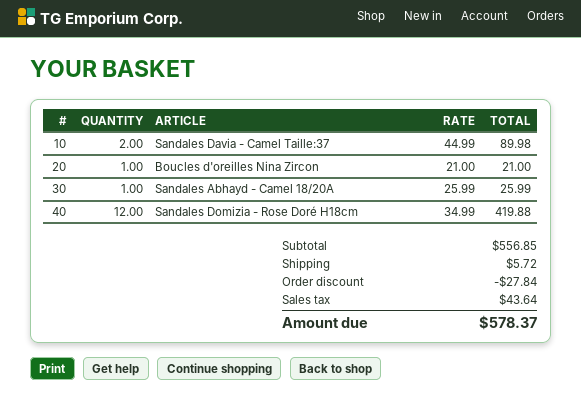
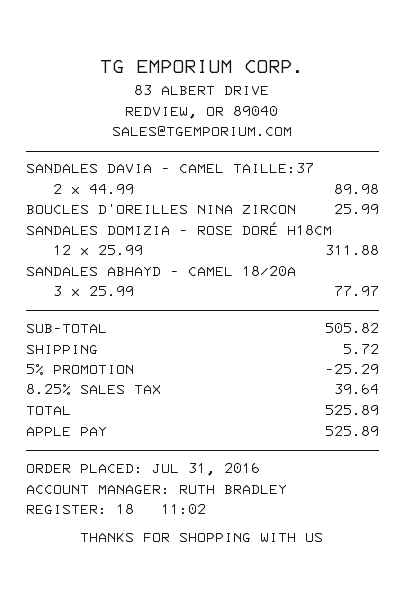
Boucles d'oreilles Nina Zircon: 1 x 21.00 = 21.00 -> 1 x 25.99 = 25.99
Sandales Abhayd - Camel 18/20A: 1 x 25.99 = 25.99 -> 3 x 25.99 = 77.97
Sandales Domizia - Rose Doré H18cm: 12 x 34.99 = 419.88 -> 12 x 25.99 = 311.88
subtotal: 556.85 -> 505.82
discount: 27.84 -> 25.29
tax: 43.64 -> 39.64
total: 578.37 -> 525.89

